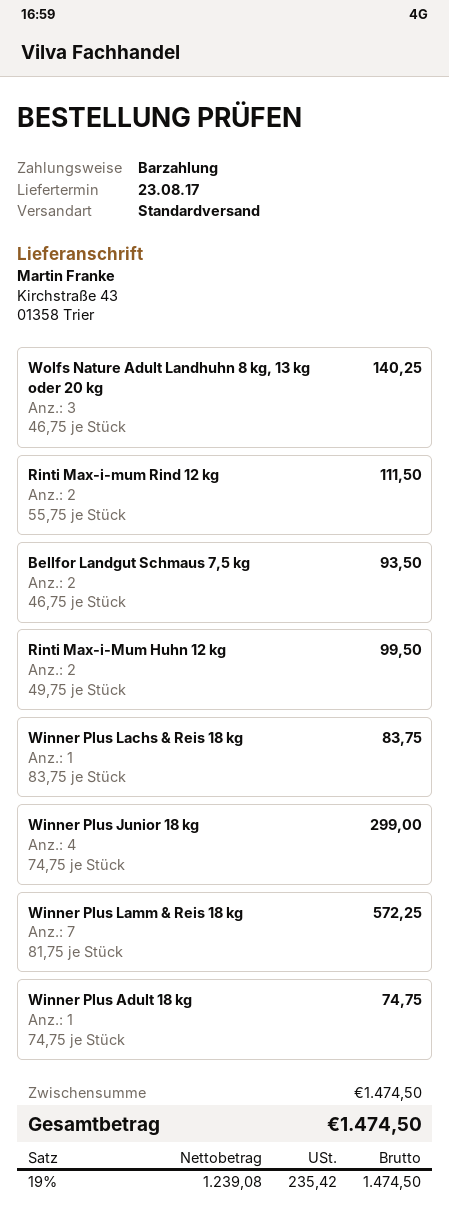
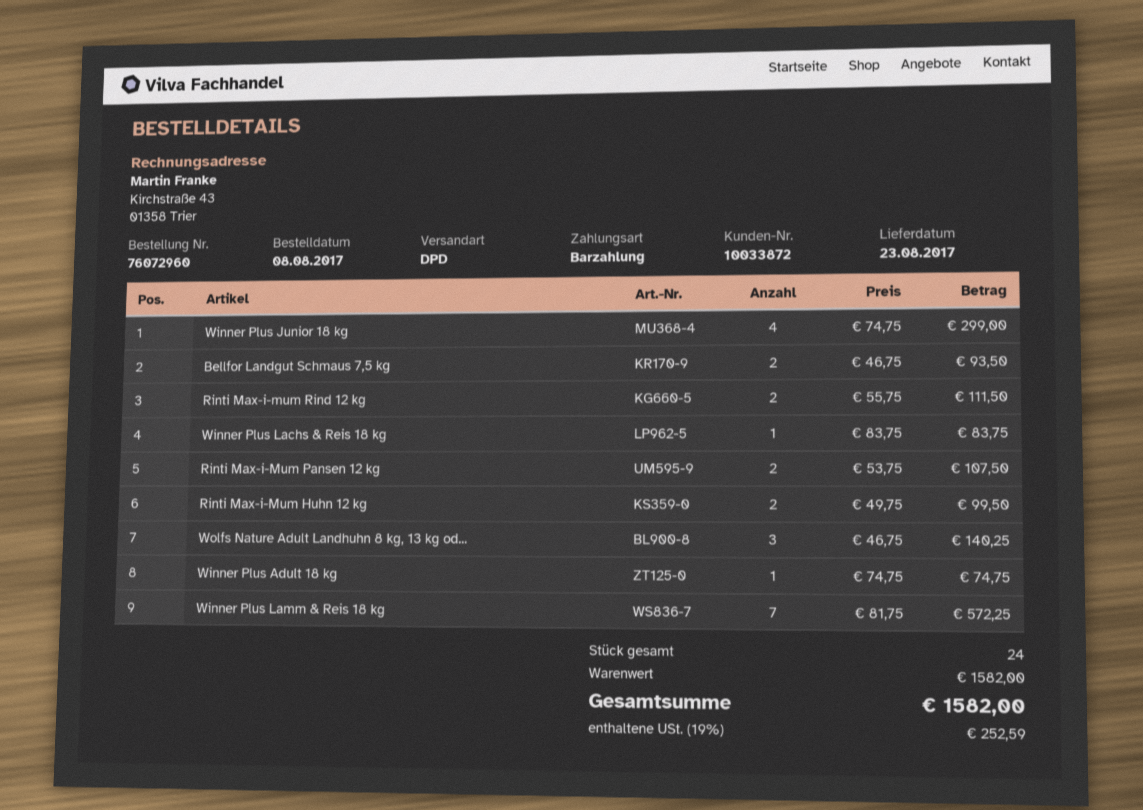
shipping method: standard -> DPD
Rinti Max-i-Mum Pansen 12 kg: none -> 2 x 53.75 = 107.50
subtotal: 1474.50 -> 1582.00
tax: 19% = 235.42 -> 19% = 252.59
total: 1474.50 -> 1582.00

